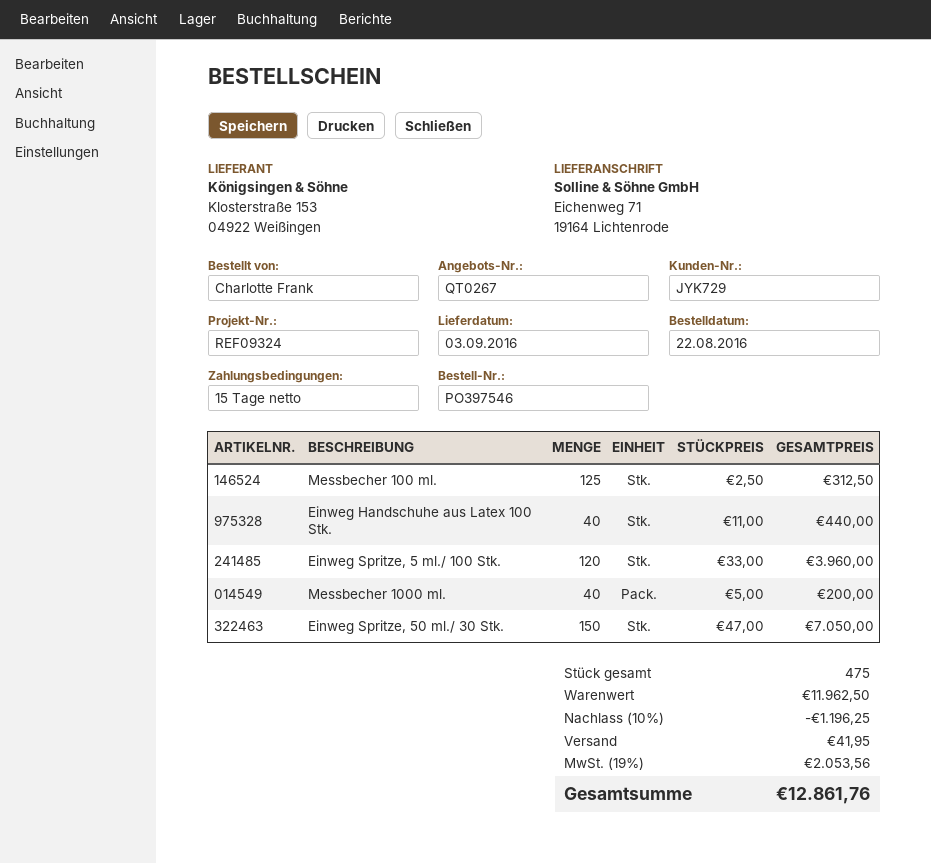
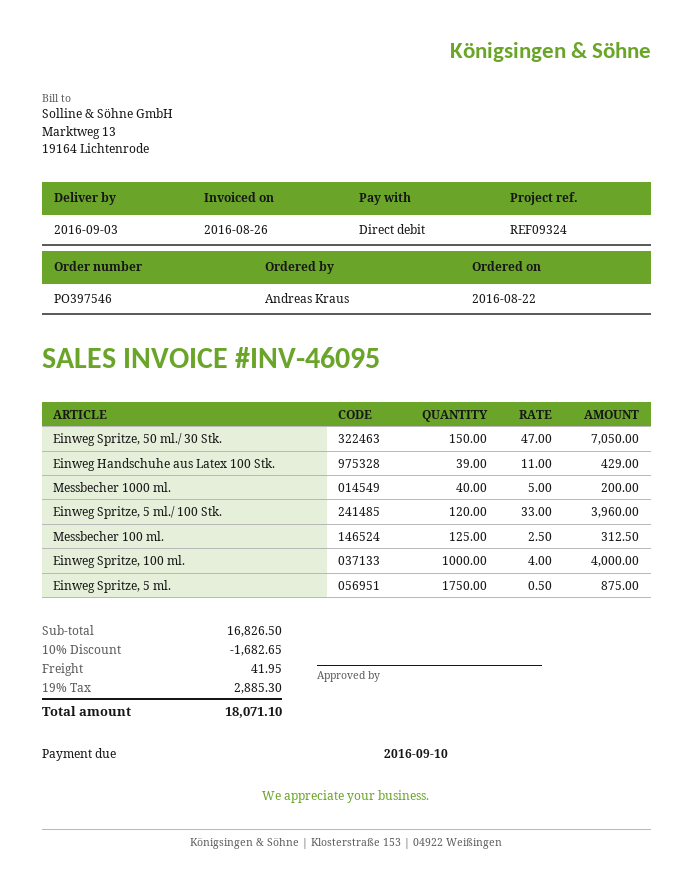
ordered by: Charlotte Frank -> Andreas Kraus
Einweg Handschuhe aus Latex 100 Stk.: 40 x 11.00 = 440.00 -> 39 x 11.00 = 429.00
Einweg Spritze, 100 ml.: none -> 1000 x 4.00 = 4000.00
Einweg Spritze, 5 ml.: none -> 1750 x 0.50 = 875.00
subtotal: 11962.50 -> 16826.50
discount: 10% = 1196.25 -> 10% = 1682.65
tax: 19% = 2053.56 -> 19% = 2885.30
total: 12861.76 -> 18071.10

